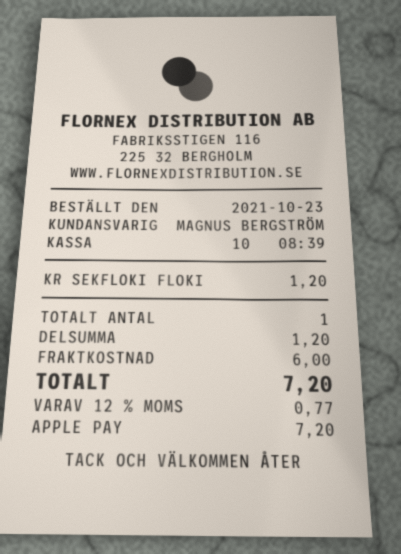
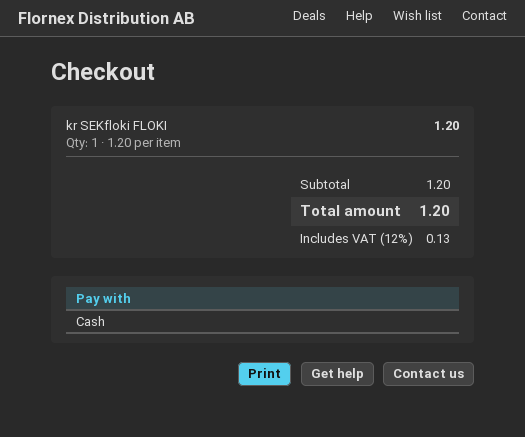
payment method: Apple Pay -> cash
shipping: 6.00 -> none
tax: 12% = 0.77 -> 12% = 0.13
total: 7.20 -> 1.20

